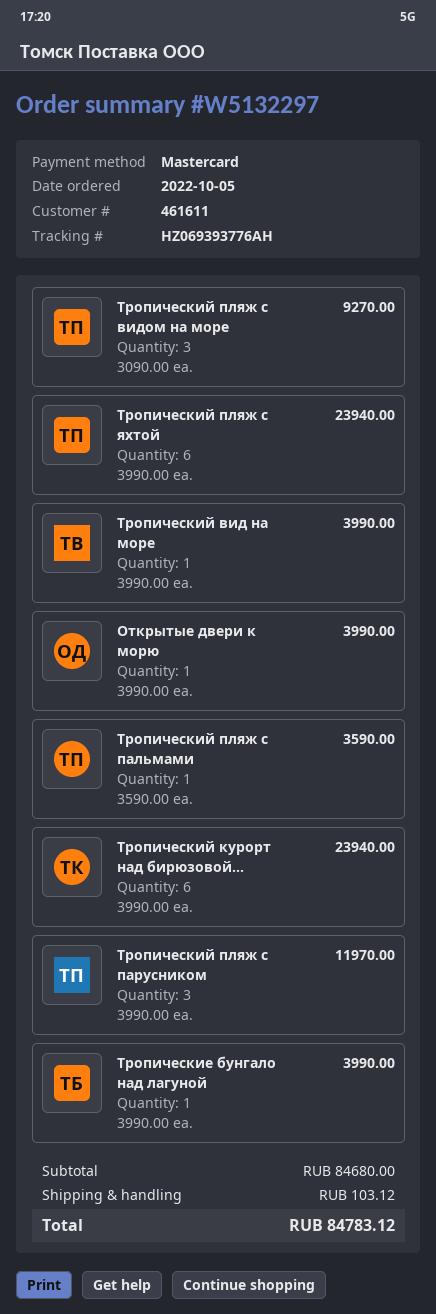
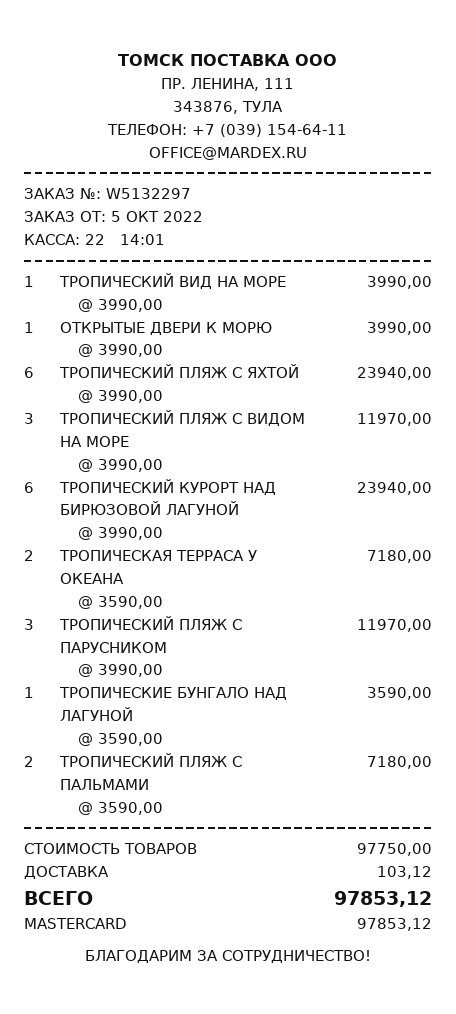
Тропический пляж с видом на море: 3 x 3090.00 = 9270.00 -> 3 x 3990.00 = 11970.00
Тропический пляж с пальмами: 1 x 3590.00 = 3590.00 -> 2 x 3590.00 = 7180.00
Тропические бунгало над лагуной: 1 x 3990.00 = 3990.00 -> 1 x 3590.00 = 3590.00
ТРОПИЧЕСКАЯ ТЕРРАСА У ОКЕАНА: none -> 2 x 3590.00 = 7180.00
subtotal: 84680.00 -> 97750.00
total: 84783.12 -> 97853.12

